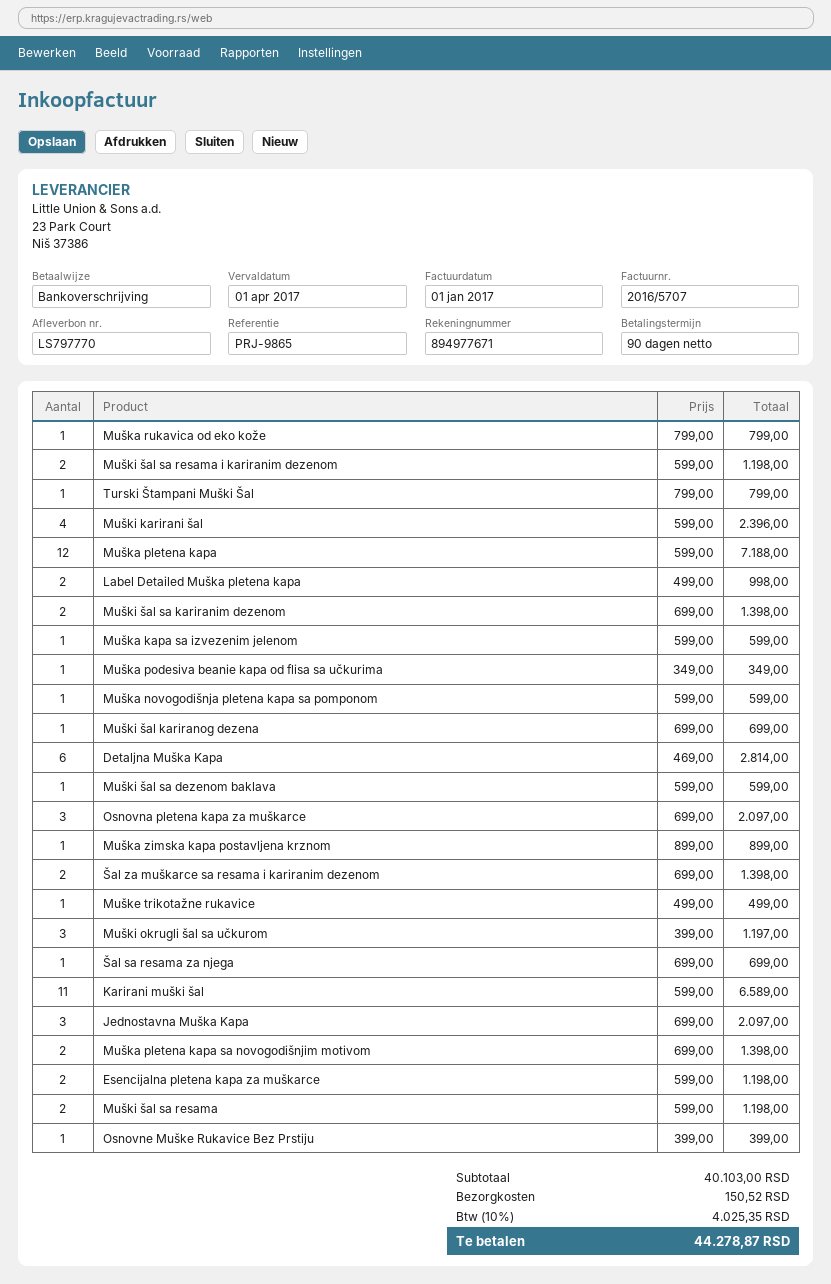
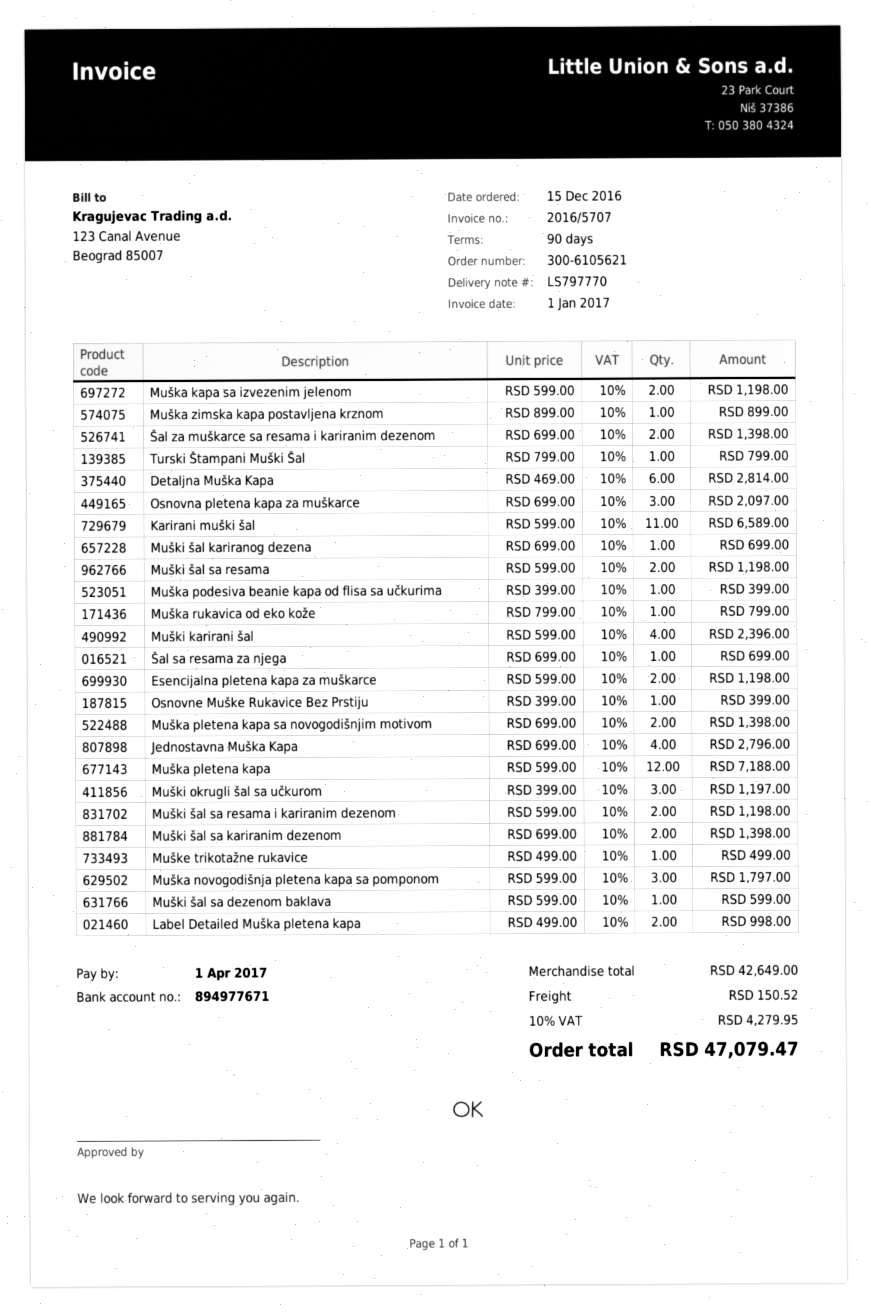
Muška kapa sa izvezenim jelenom: 1 x 599.00 = 599.00 -> 2 x 599.00 = 1198.00
Muška podesiva beanie kapa od flisa sa učkurima: 1 x 349.00 = 349.00 -> 1 x 399.00 = 399.00
Muška novogodišnja pletena kapa sa pomponom: 1 x 599.00 = 599.00 -> 3 x 599.00 = 1797.00
Jednostavna Muška Kapa: 3 x 699.00 = 2097.00 -> 4 x 699.00 = 2796.00
subtotal: 40103.00 -> 42649.00
tax: 10% = 4025.35 -> 10% = 4279.95
total: 44278.87 -> 47079.47

